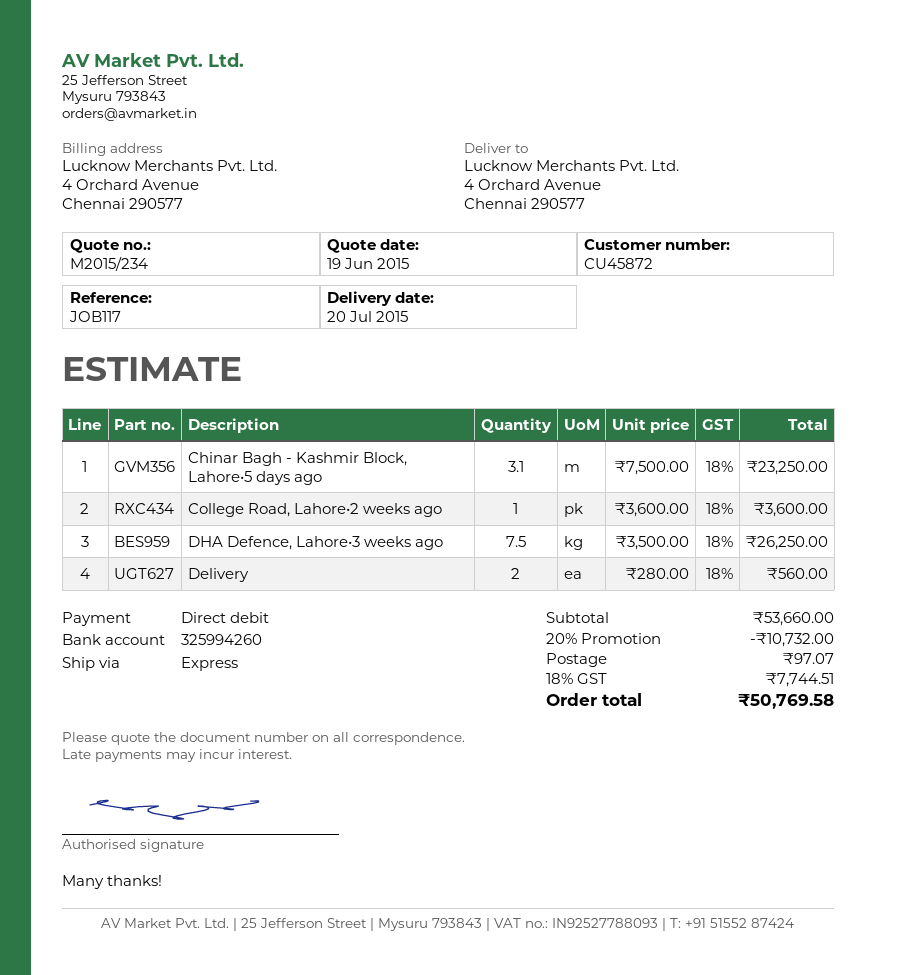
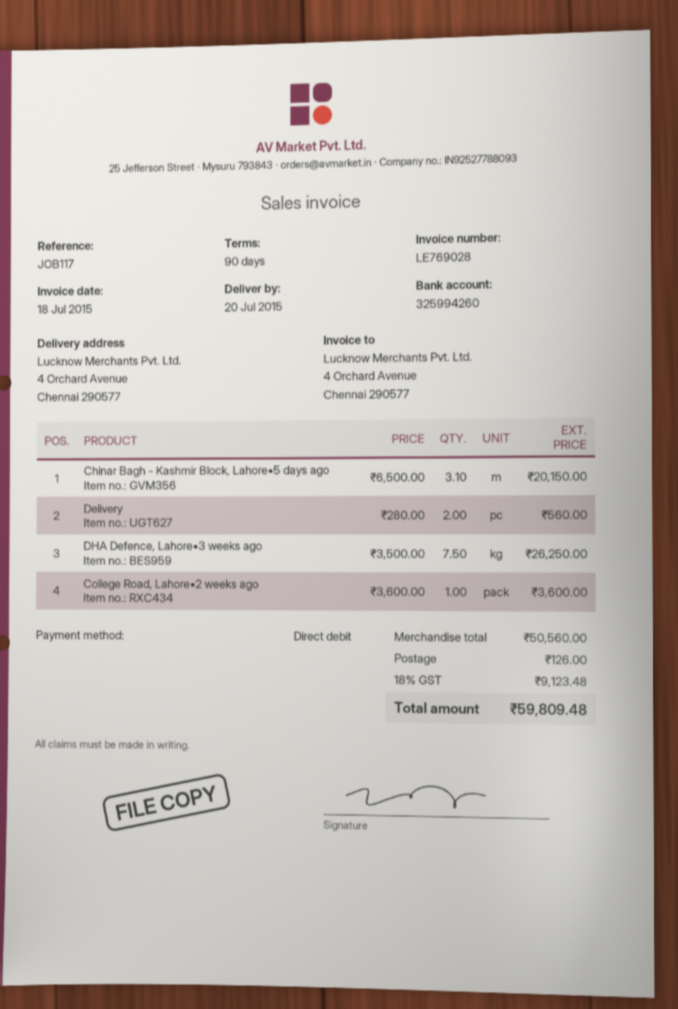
Chinar Bagh - Kashmir Block, Lahore•5 days ago: 3.1 x 7500.00 = 23250.00 -> 3.1 x 6500.00 = 20150.00
subtotal: 53660.00 -> 50560.00
discount: 20% = 10732.00 -> none
shipping: 97.07 -> 126.00
tax: 18% = 7744.51 -> 18% = 9123.48
total: 50769.58 -> 59809.48

